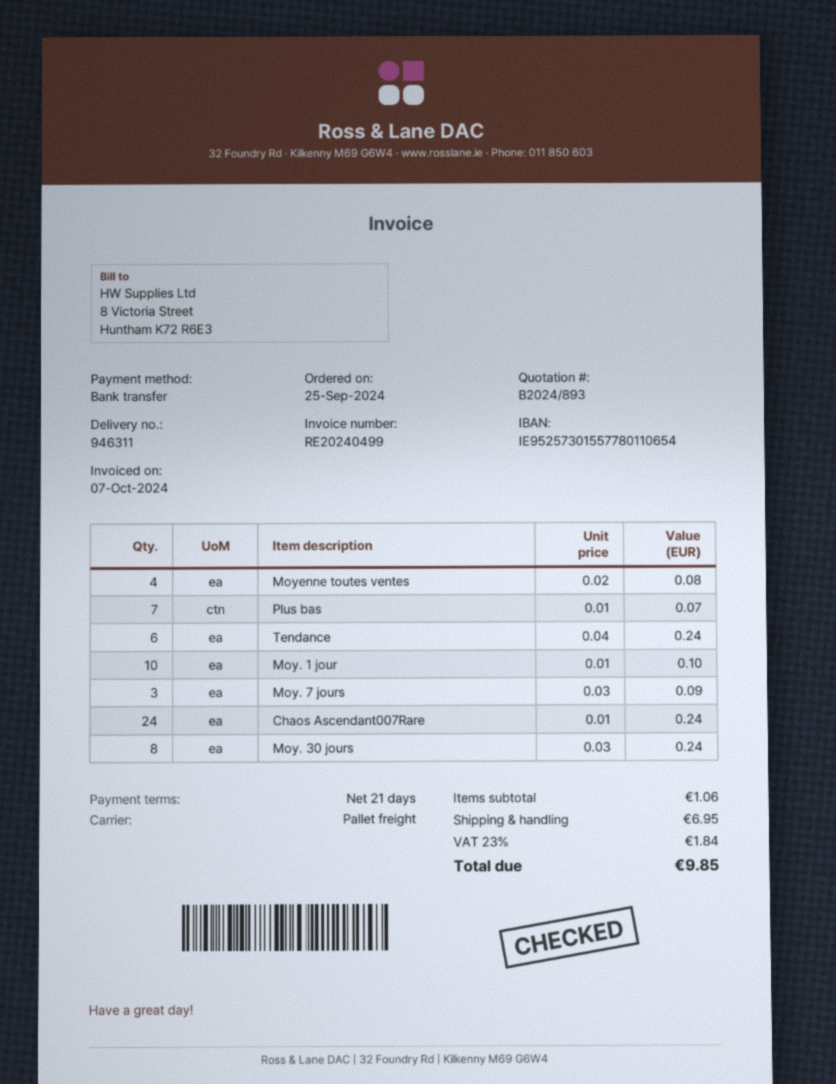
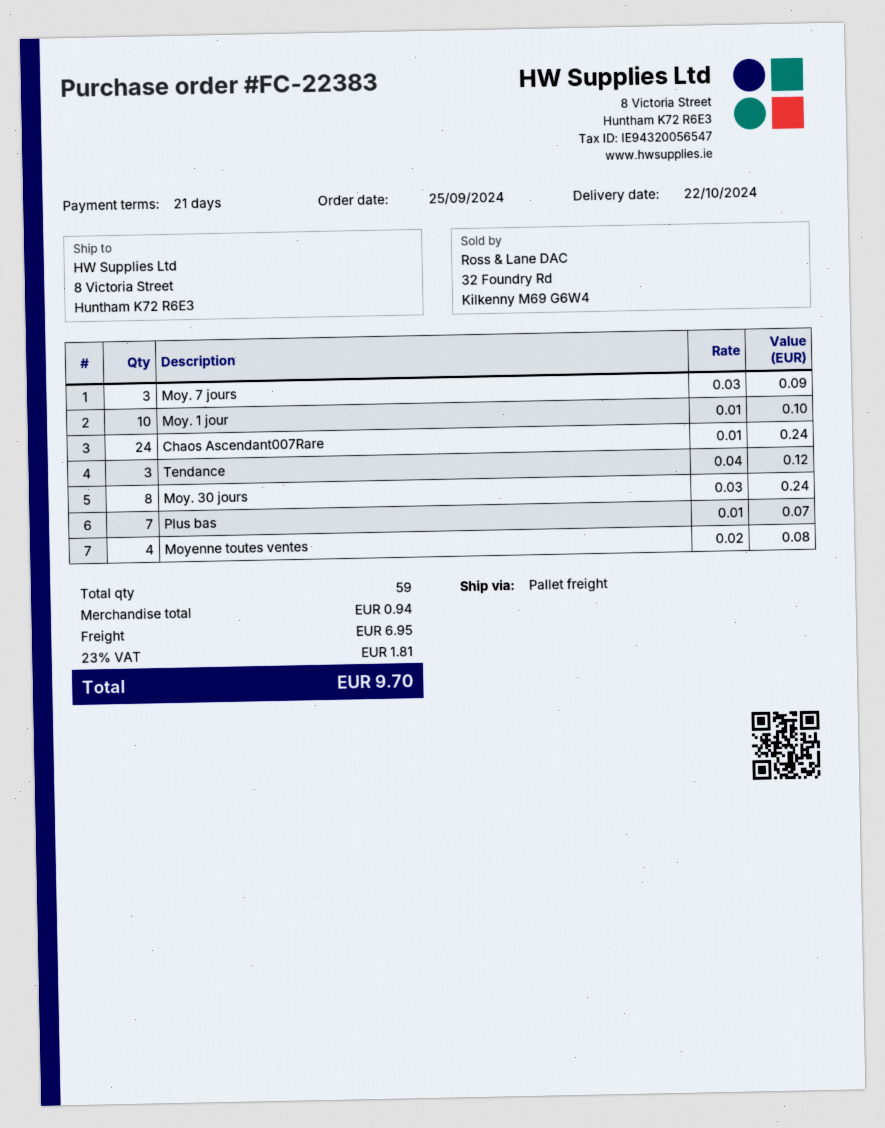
Tendance: 6 x 0.04 = 0.24 -> 3 x 0.04 = 0.12
subtotal: 1.06 -> 0.94
tax: 23% = 1.84 -> 23% = 1.81
total: 9.85 -> 9.70

